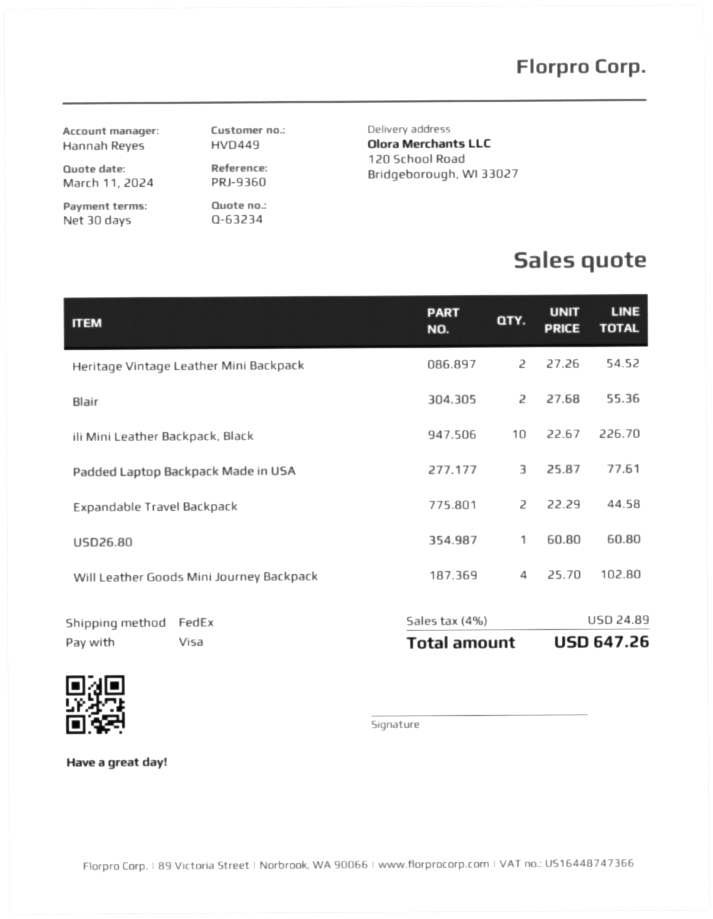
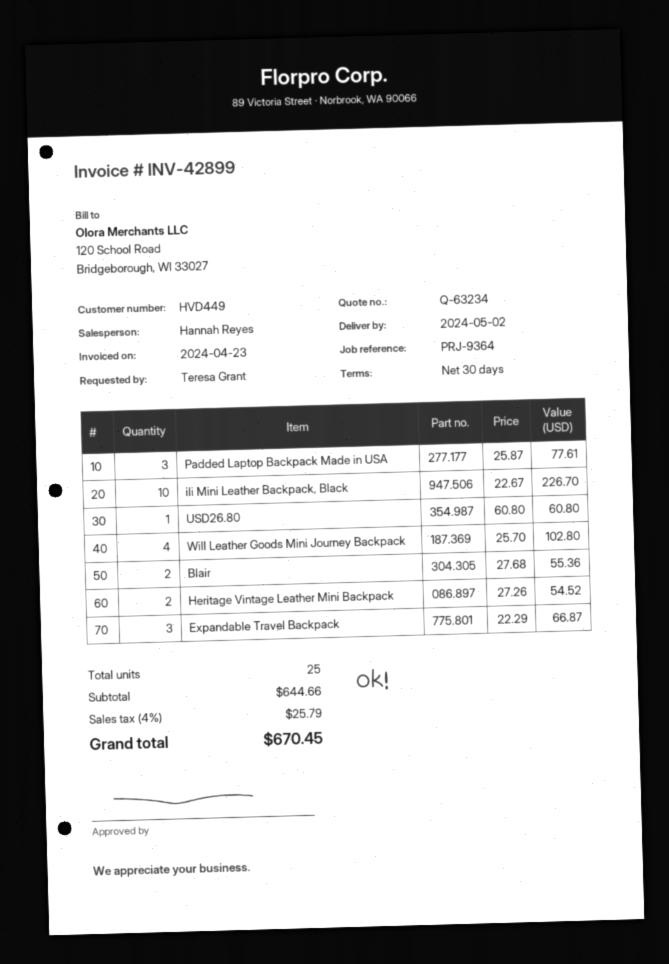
reference: PRJ-9360 -> PRJ-9364
Expandable Travel Backpack: 2 x 22.29 = 44.58 -> 3 x 22.29 = 66.87
tax: 4% = 24.89 -> 4% = 25.79
total: 647.26 -> 670.45

